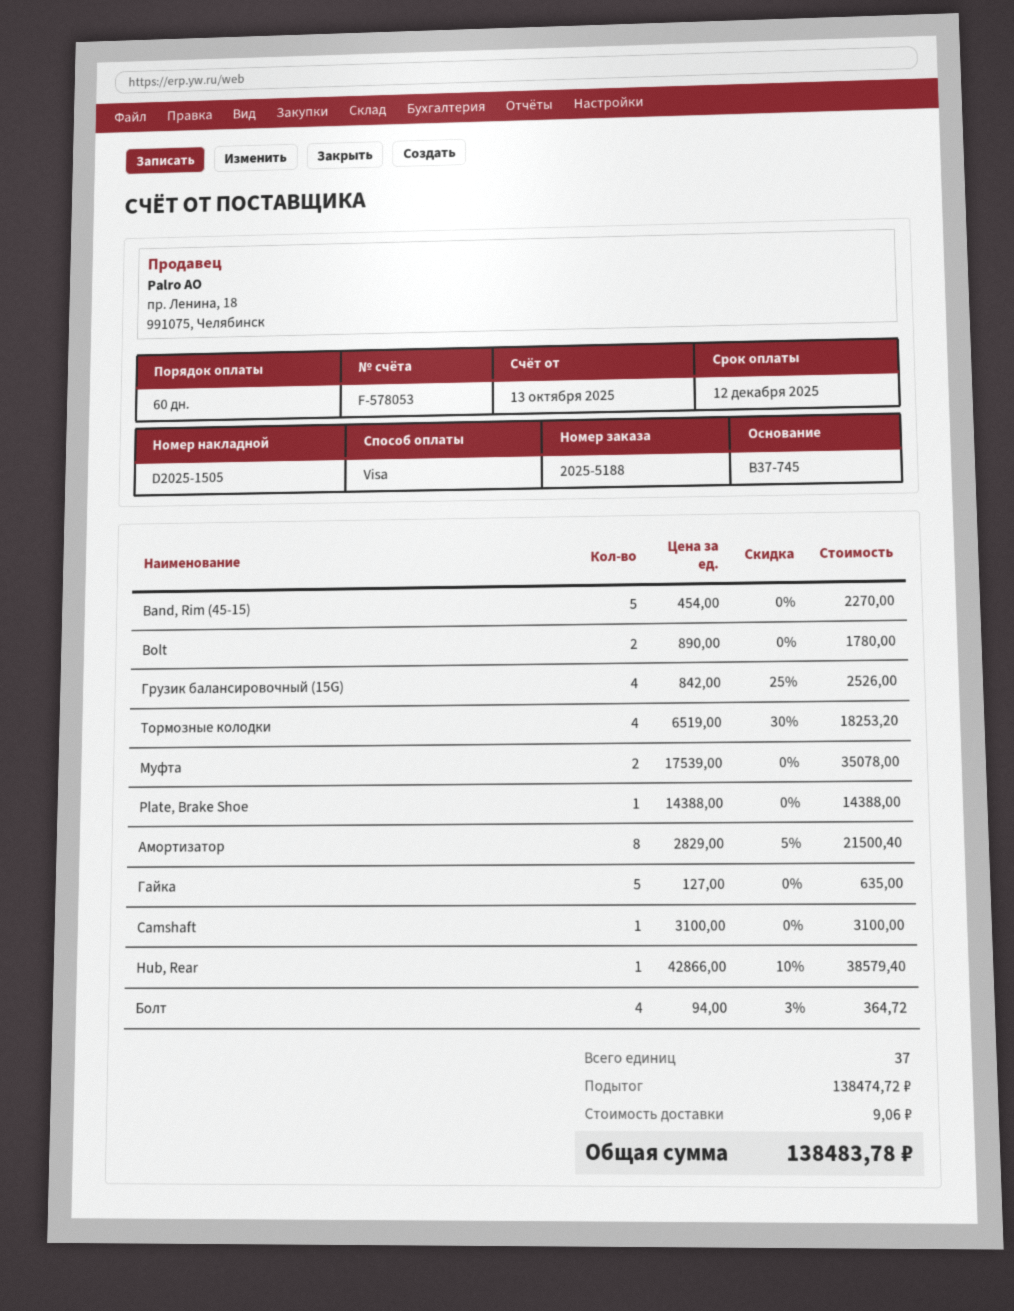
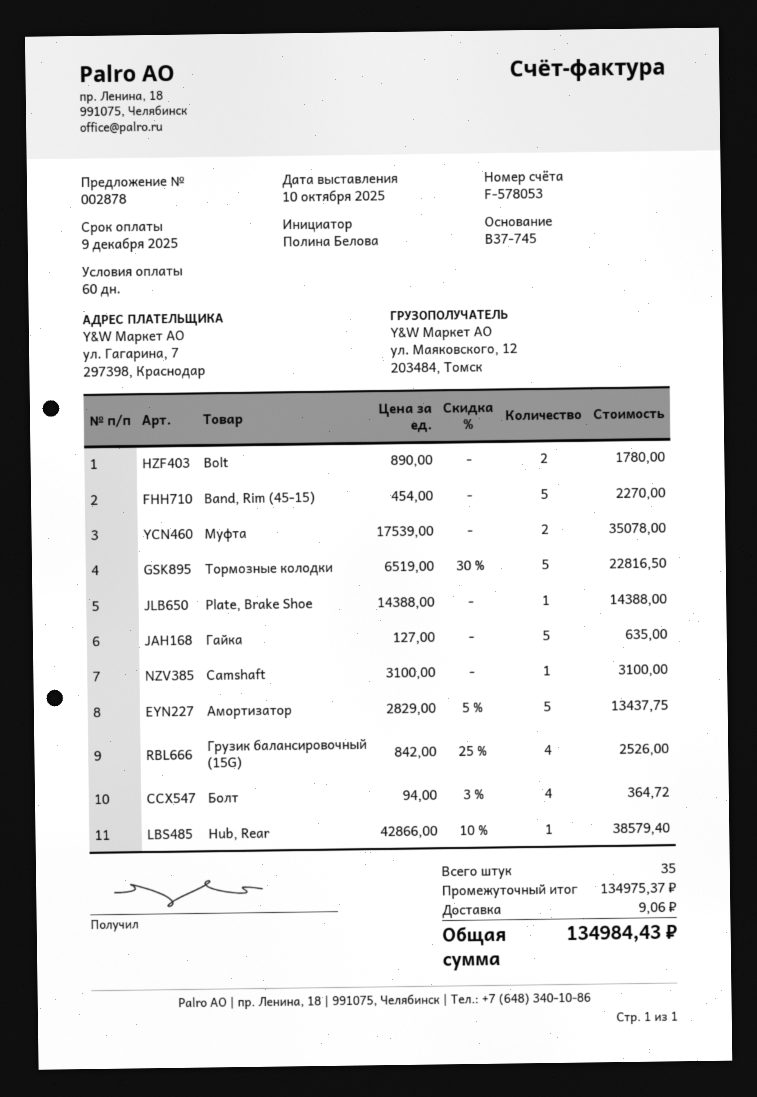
invoice date: 2025-10-13 -> 2025-10-10
due date: 2025-12-12 -> 2025-12-09
Тормозные колодки: 4 x 6519.00 - 30% = 18253.20 -> 5 x 6519.00 - 30% = 22816.50
Амортизатор: 8 x 2829.00 - 5% = 21500.40 -> 5 x 2829.00 - 5% = 13437.75
total quantity: 37 -> 35
subtotal: 138474.72 -> 134975.37
total: 138483.78 -> 134984.43

